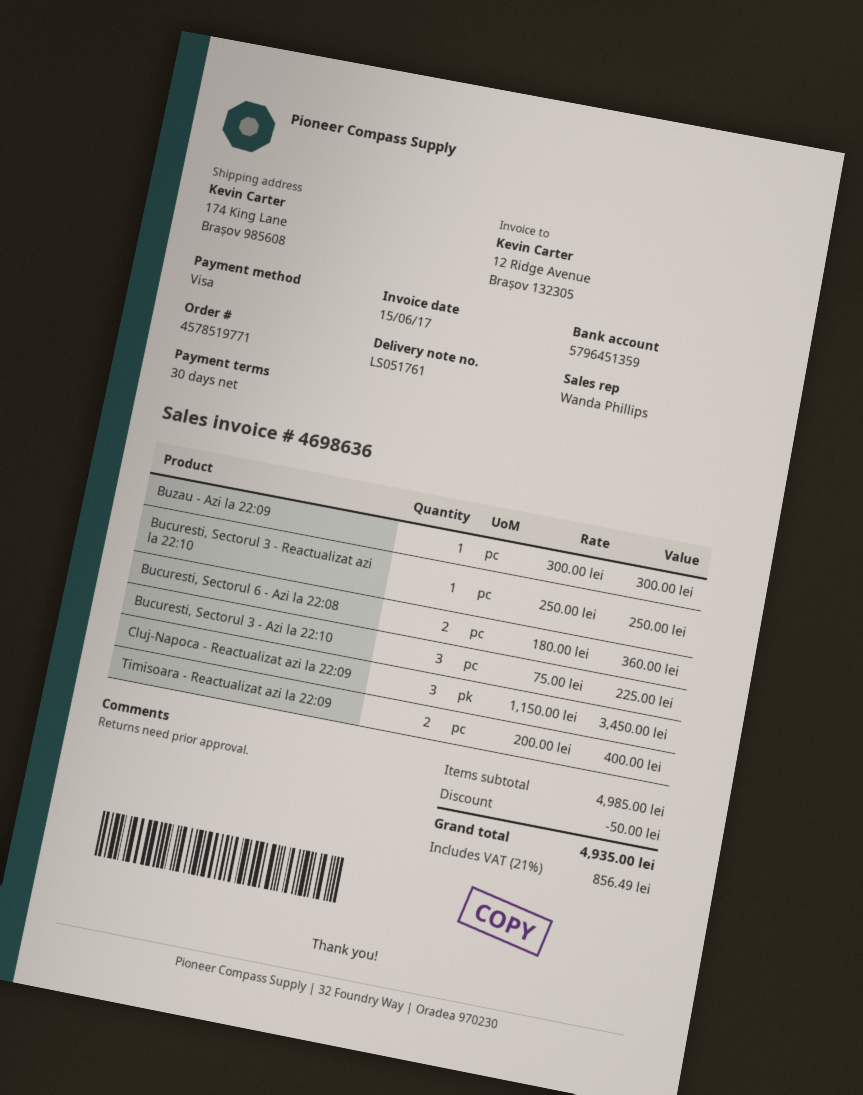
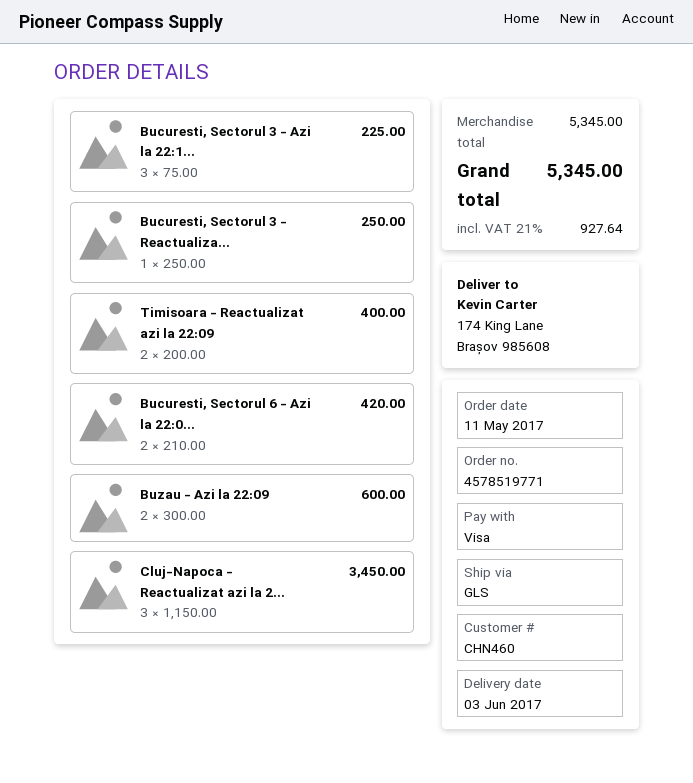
Buzau - Azi la 22:09: 1 x 300.00 = 300.00 -> 2 x 300.00 = 600.00
Bucuresti, Sectorul 6 - Azi la 22:08: 2 x 180.00 = 360.00 -> 2 x 210.00 = 420.00
subtotal: 4985.00 -> 5345.00
discount: 50.00 -> none
tax: 21% = 856.49 -> 21% = 927.64
total: 4935.00 -> 5345.00

